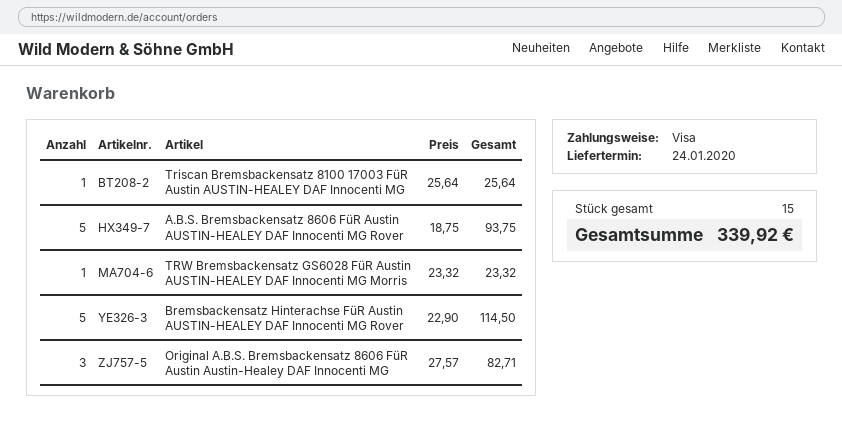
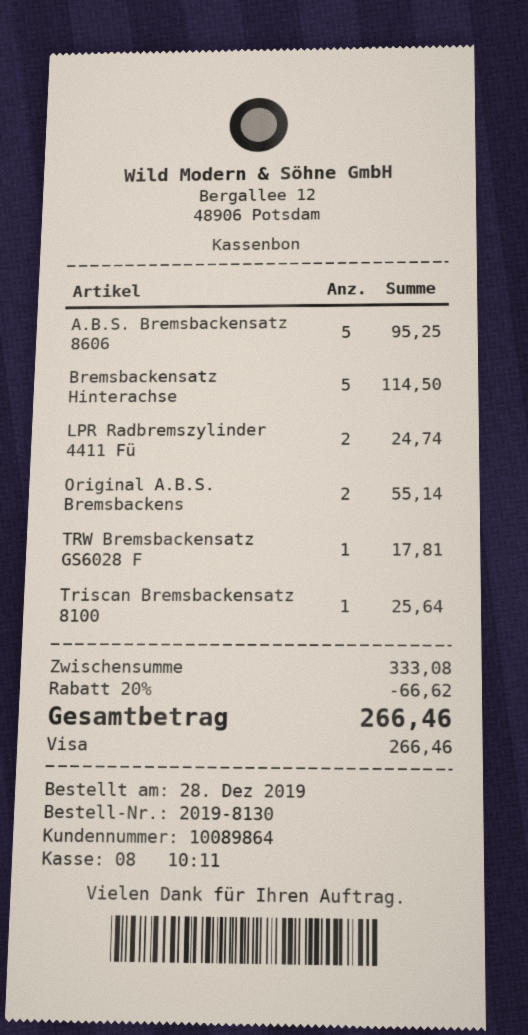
A.B.S. Bremsbackensatz 8606 FüR Austin AUSTIN-HEALEY DAF Innocenti MG Rover: 5 for 93.75 -> 5 for 95.25
TRW Bremsbackensatz GS6028 FüR Austin AUSTIN-HEALEY DAF Innocenti MG Morris: 1 for 23.32 -> 1 for 17.81
Original A.B.S. Bremsbackensatz 8606 FüR Austin Austin-Healey DAF Innocenti MG: 3 for 82.71 -> 2 for 55.14
LPR Radbremszylinder 4411 Fü: none -> 2 for 24.74
discount: none -> 20% = 66.62
total: 339.92 -> 266.46

